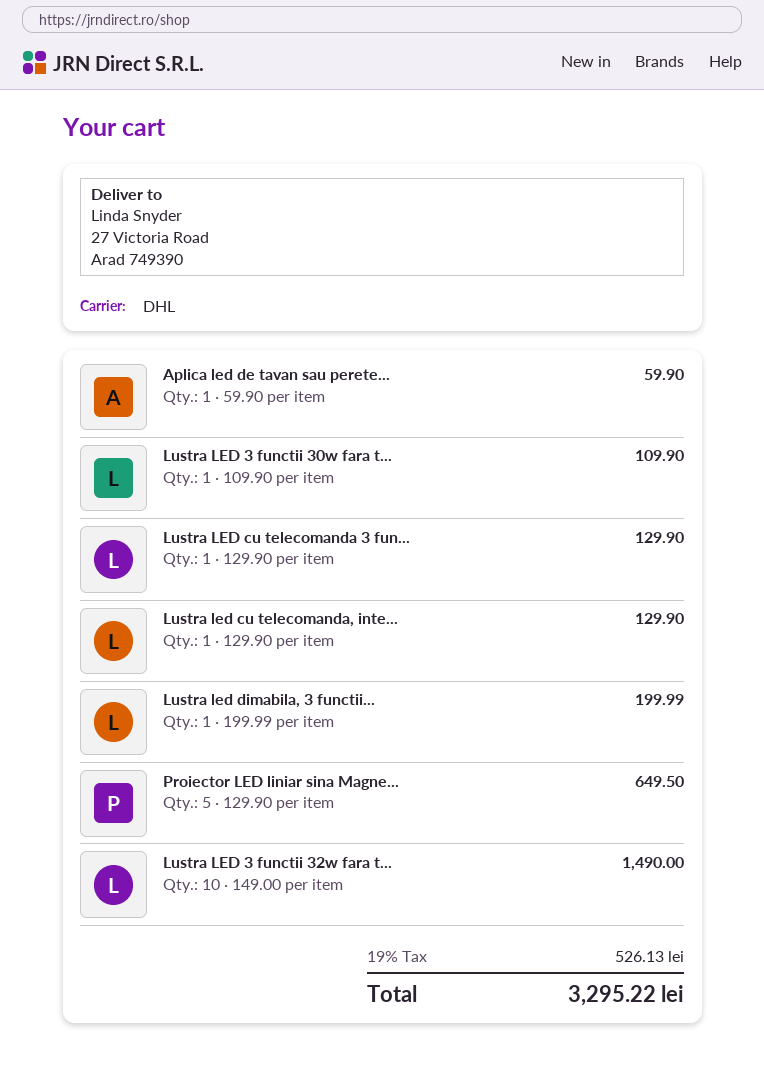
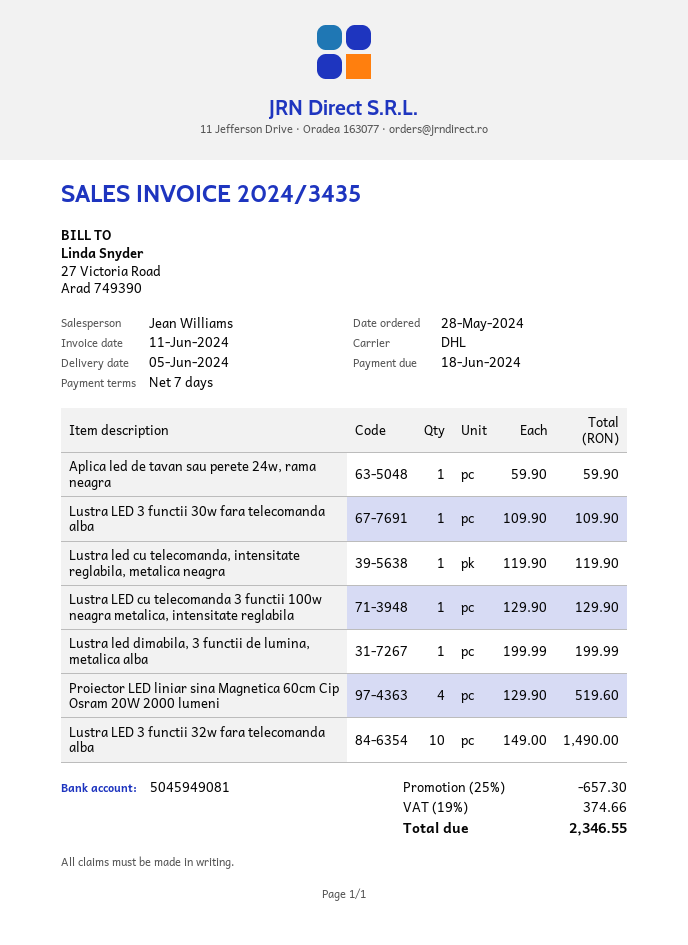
Lustra led cu telecomanda, inte...: 1 x 129.90 = 129.90 -> 1 x 119.90 = 119.90
Proiector LED liniar sina Magne...: 5 x 129.90 = 649.50 -> 4 x 129.90 = 519.60
discount: none -> 25% = 657.30
tax: 19% = 526.13 -> 19% = 374.66
total: 3295.22 -> 2346.55

